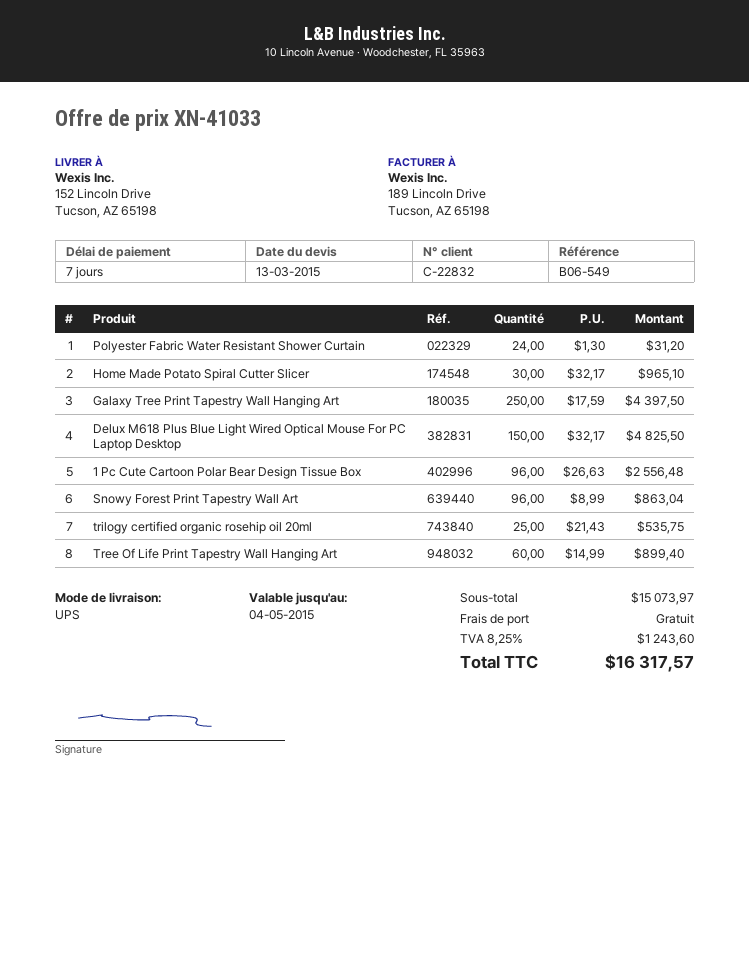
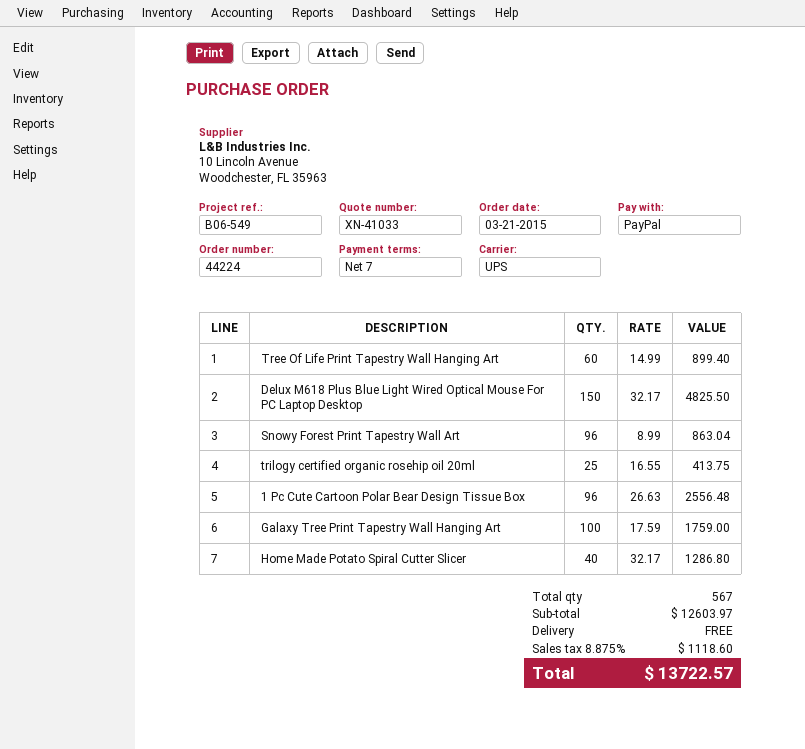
Polyester Fabric Water Resistant Shower Curtain: 24 x 1.30 = 31.20 -> none
Home Made Potato Spiral Cutter Slicer: 30 x 32.17 = 965.10 -> 40 x 32.17 = 1286.80
Galaxy Tree Print Tapestry Wall Hanging Art: 250 x 17.59 = 4397.50 -> 100 x 17.59 = 1759.00
trilogy certified organic rosehip oil 20ml: 25 x 21.43 = 535.75 -> 25 x 16.55 = 413.75
subtotal: 15073.97 -> 12603.97
tax: 8.25% = 1243.60 -> 8.875% = 1118.60
total: 16317.57 -> 13722.57

